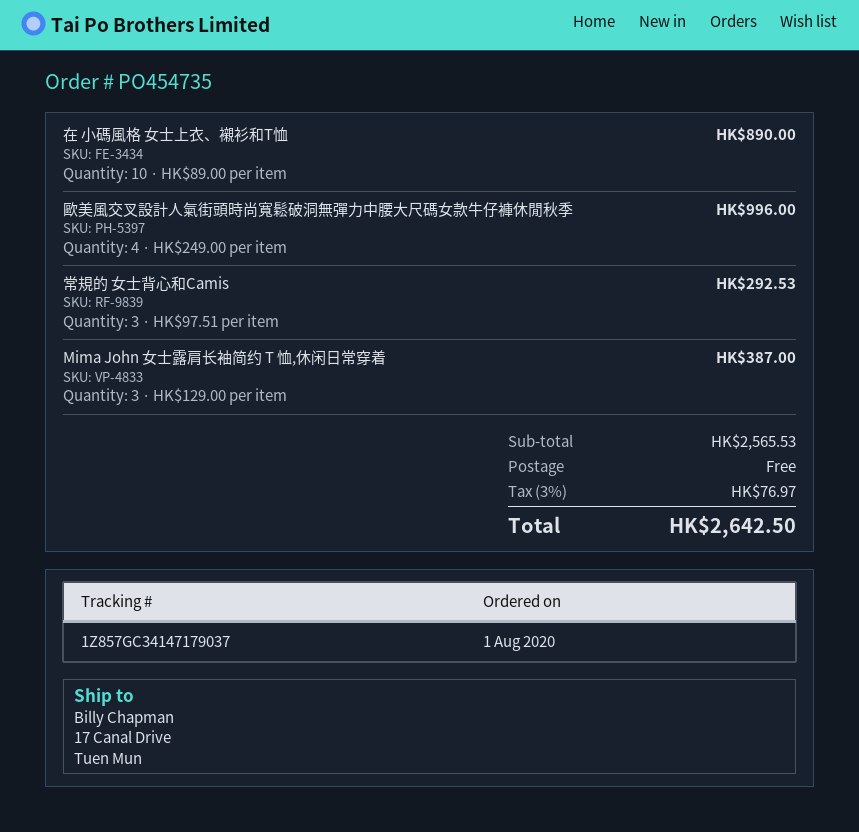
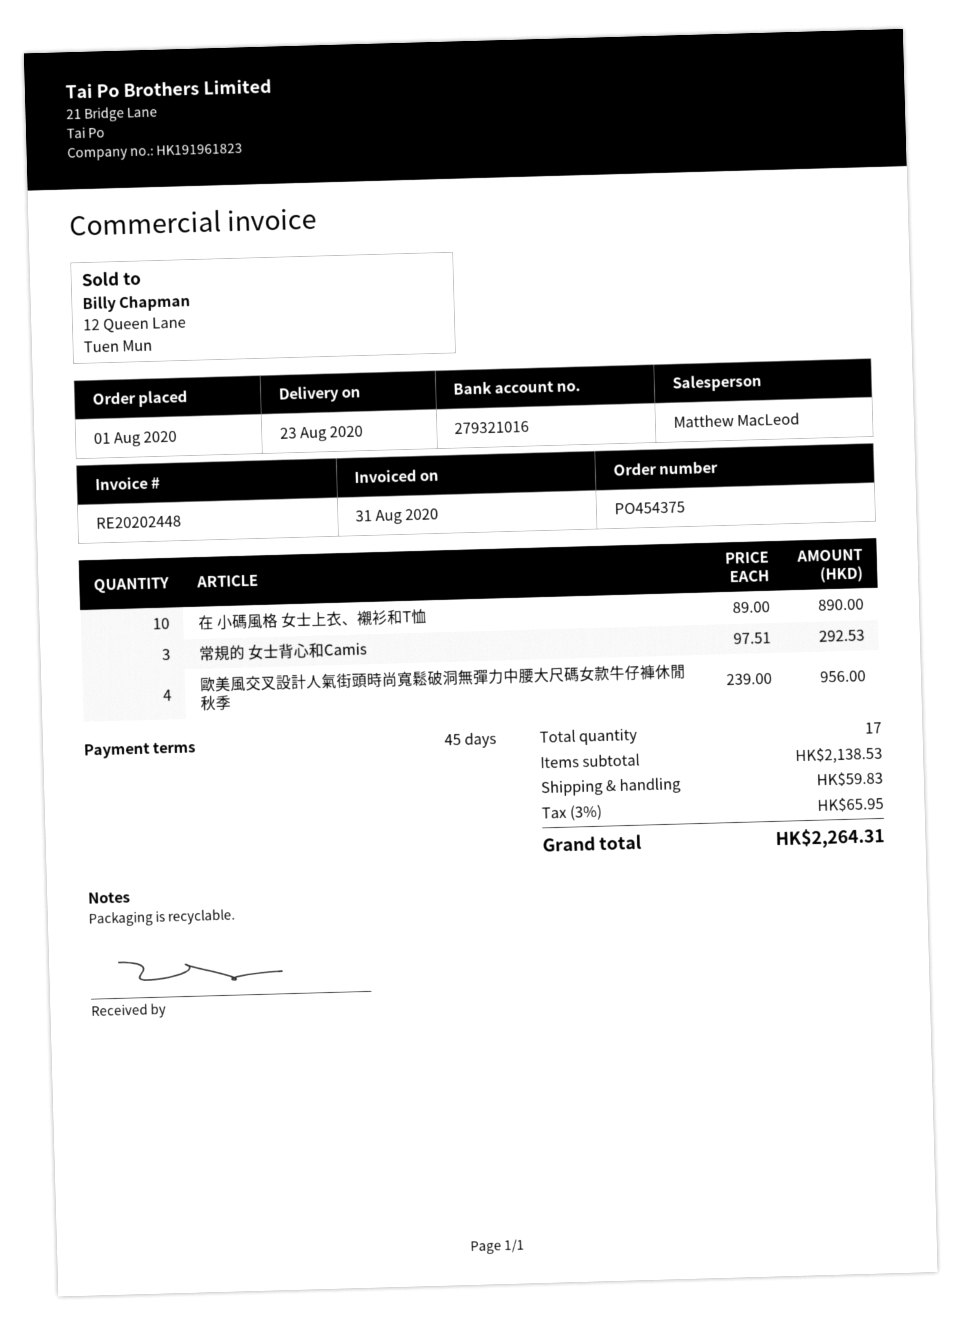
order number: PO454735 -> PO454375
歐美風交叉設計人氣街頭時尚寬鬆破洞無彈力中腰大尺碼女款牛仔褲休閒秋季: 4 x 249.00 = 996.00 -> 4 x 239.00 = 956.00
Mima John 女士露肩长袖简约 T 恤,休闲日常穿着: 3 x 129.00 = 387.00 -> none
subtotal: 2565.53 -> 2138.53
shipping: 0.00 -> 59.83
tax: 3% = 76.97 -> 3% = 65.95
total: 2642.50 -> 2264.31

